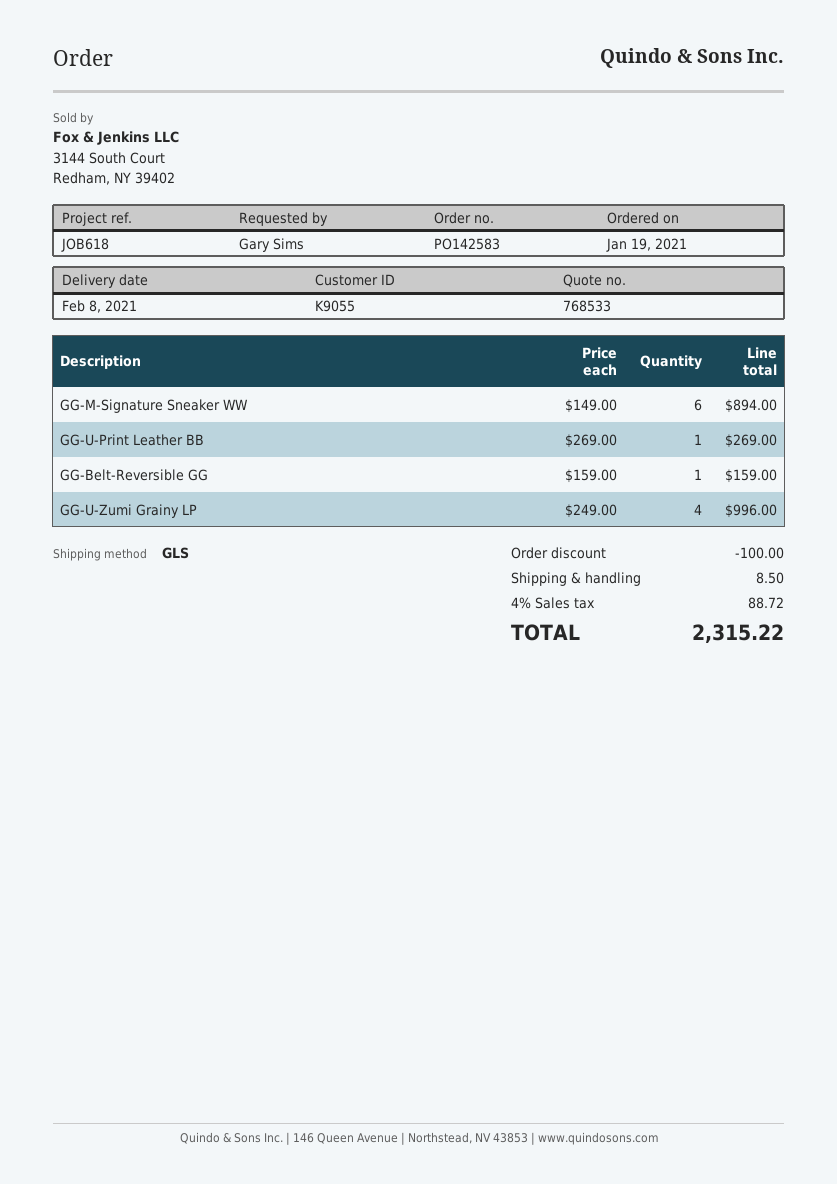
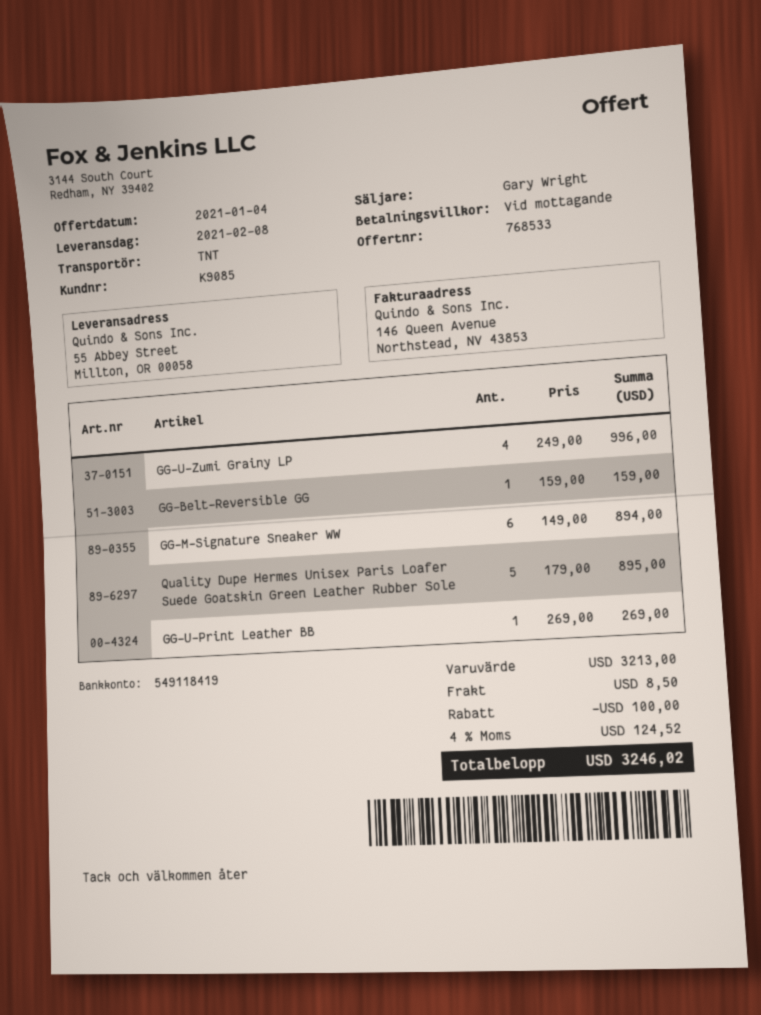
customer number: K9055 -> K9085
shipping method: GLS -> TNT
Quality Dupe Hermes Unisex Paris Loafer Suede Goatskin Green Leather Rubber Sole: none -> 5 x 179.00 = 895.00
tax: 4% = 88.72 -> 4% = 124.52
total: 2315.22 -> 3246.02

